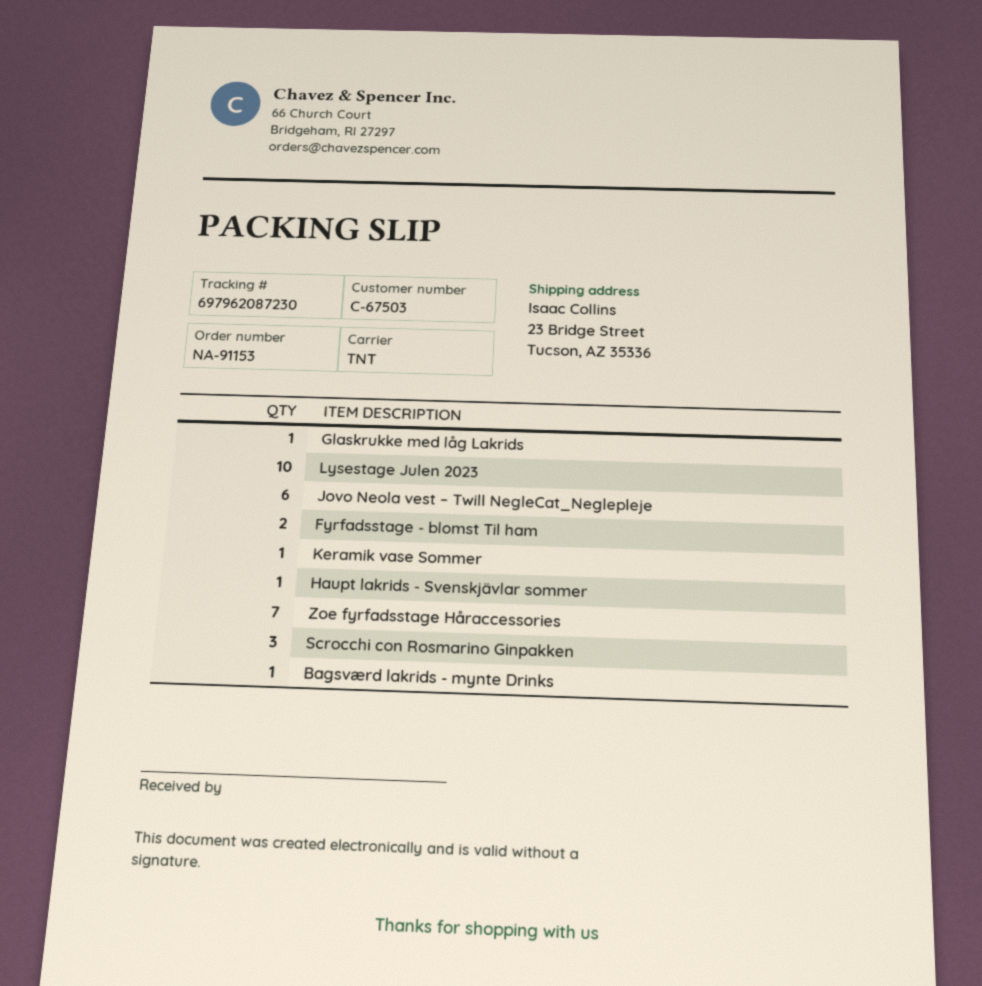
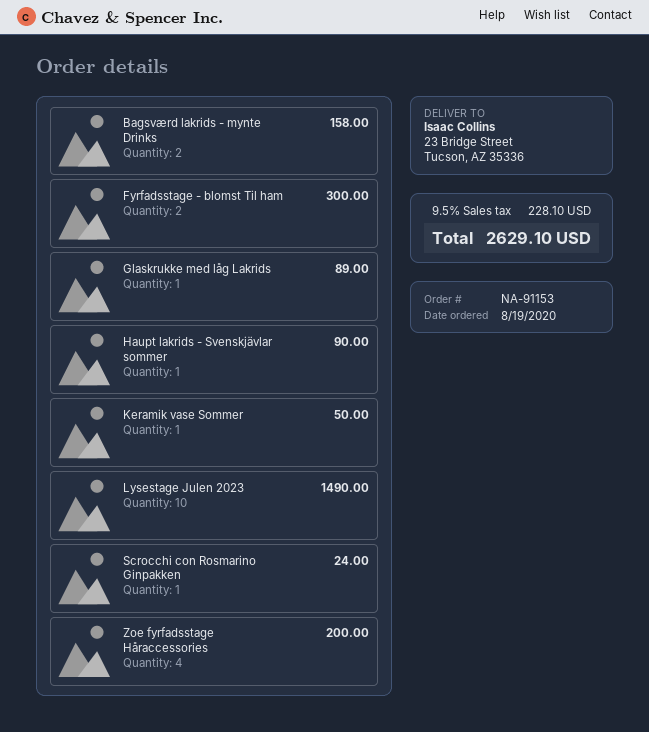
Jovo Neola vest – Twill NegleCat_Neglepleje: 6 -> none
Zoe fyrfadsstage Håraccessories: 7 -> 4
Scrocchi con Rosmarino Ginpakken: 3 -> 1
Bagsværd lakrids - mynte Drinks: 1 -> 2

